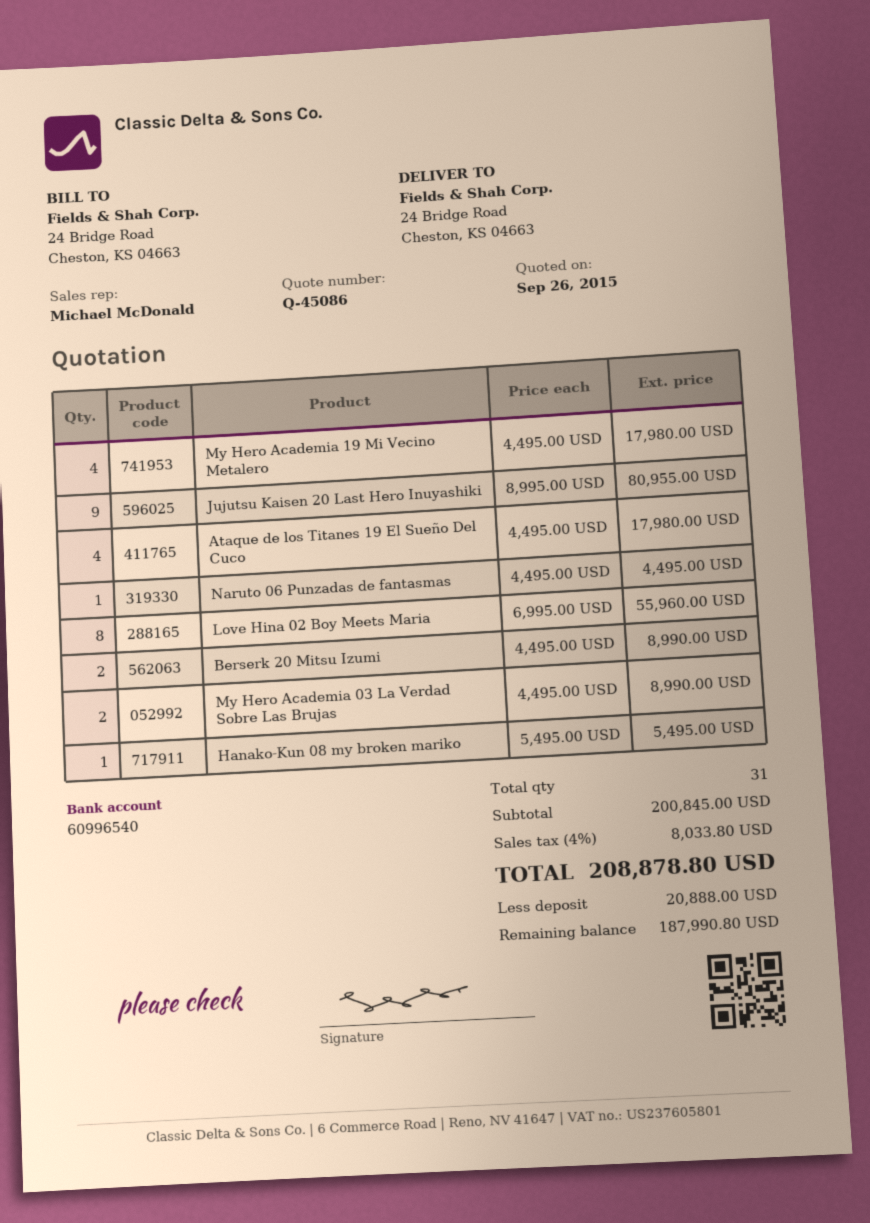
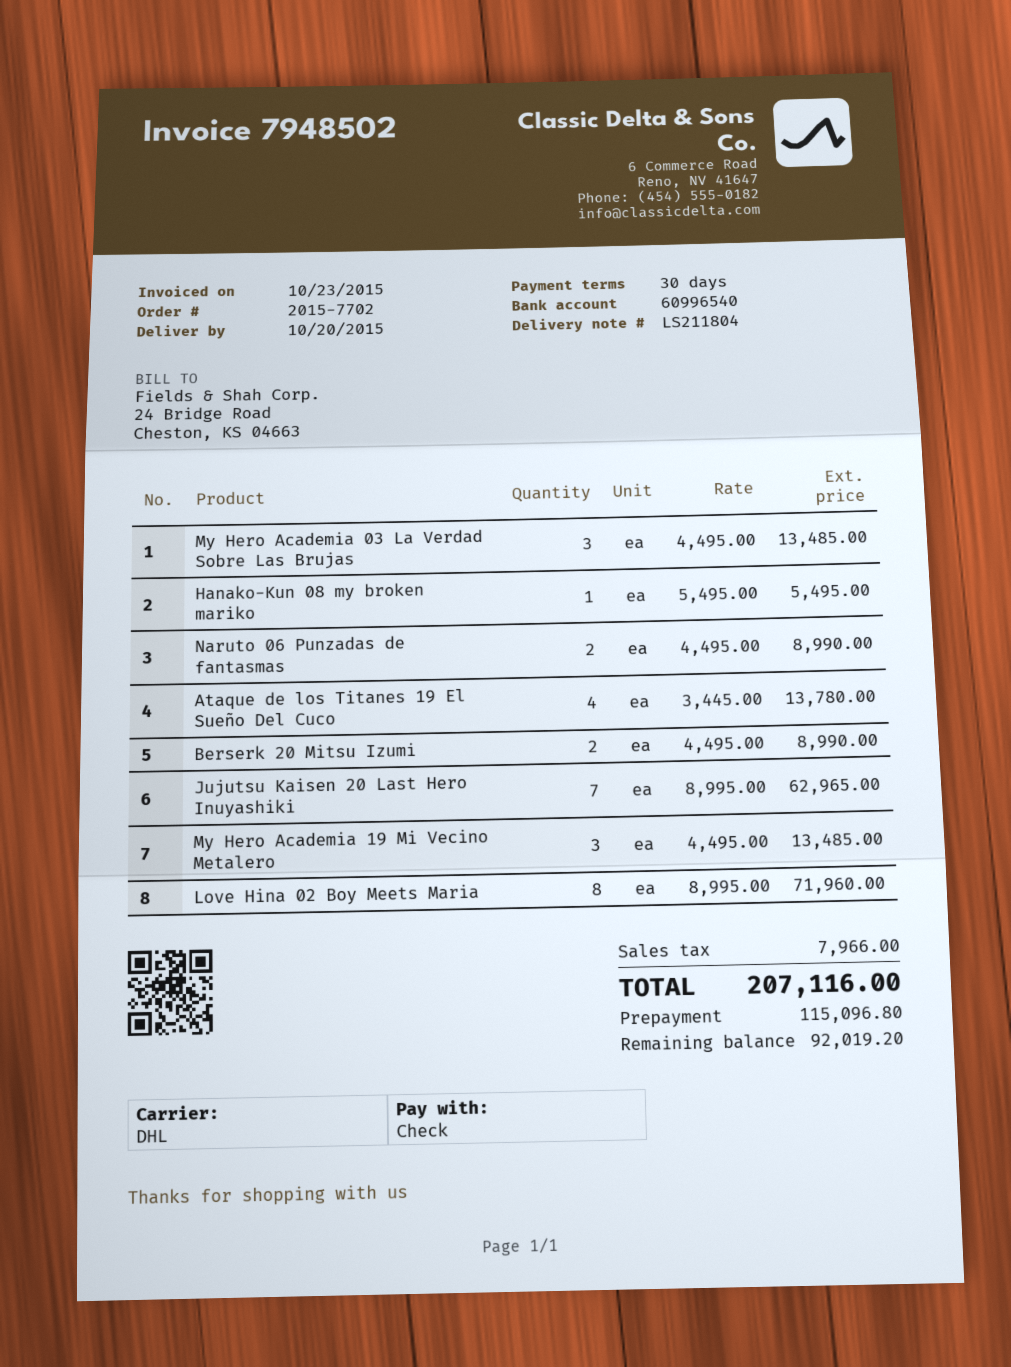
My Hero Academia 19 Mi Vecino Metalero: 4 x 4495.00 = 17980.00 -> 3 x 4495.00 = 13485.00
Jujutsu Kaisen 20 Last Hero Inuyashiki: 9 x 8995.00 = 80955.00 -> 7 x 8995.00 = 62965.00
Ataque de los Titanes 19 El Sueño Del Cuco: 4 x 4495.00 = 17980.00 -> 4 x 3445.00 = 13780.00
Naruto 06 Punzadas de fantasmas: 1 x 4495.00 = 4495.00 -> 2 x 4495.00 = 8990.00
Love Hina 02 Boy Meets Maria: 8 x 6995.00 = 55960.00 -> 8 x 8995.00 = 71960.00
My Hero Academia 03 La Verdad Sobre Las Brujas: 2 x 4495.00 = 8990.00 -> 3 x 4495.00 = 13485.00
tax: 8033.80 -> 7966.00
total: 208878.80 -> 207116.00
deposit: 20888.00 -> 115096.80
balance: 187990.80 -> 92019.20

